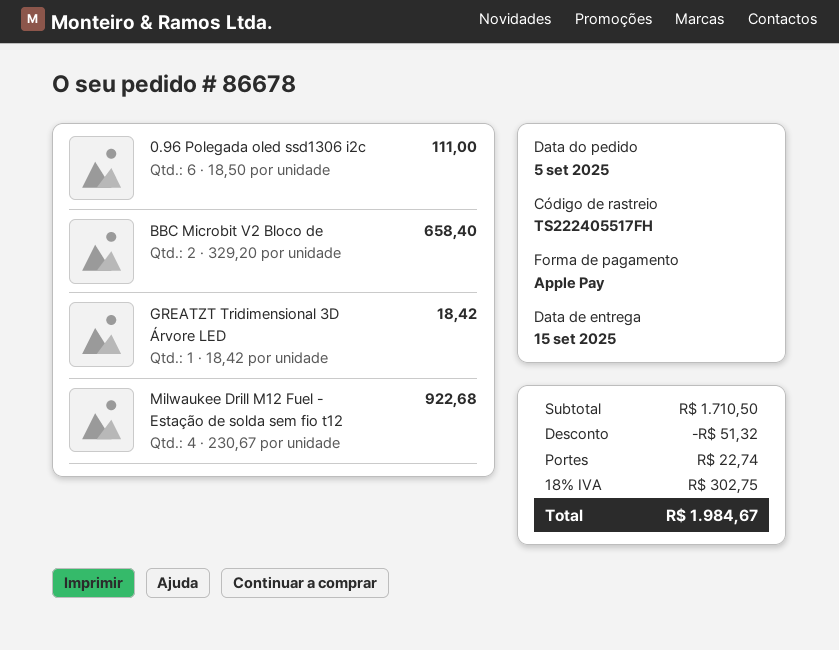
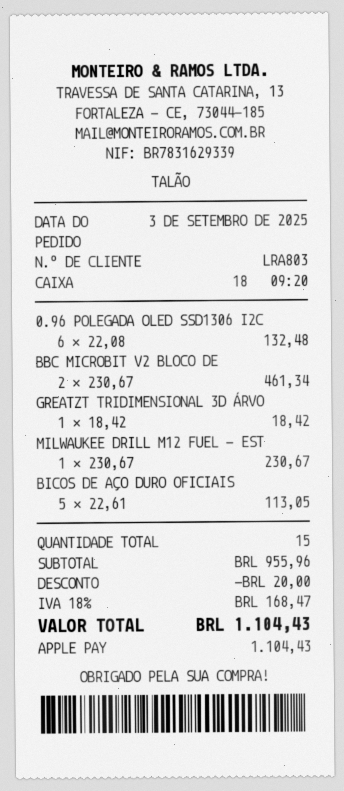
order date: 2025-09-05 -> 2025-09-03
0.96 Polegada oled ssd1306 i2c: 6 x 18.50 = 111.00 -> 6 x 22.08 = 132.48
BBC Microbit V2 Bloco de: 2 x 329.20 = 658.40 -> 2 x 230.67 = 461.34
Milwaukee Drill M12 Fuel - Estação de solda sem fio t12: 4 x 230.67 = 922.68 -> 1 x 230.67 = 230.67
BICOS DE AÇO DURO OFICIAIS: none -> 5 x 22.61 = 113.05
subtotal: 1710.50 -> 955.96
discount: 51.32 -> 20.00
shipping: 22.74 -> none
tax: 18% = 302.75 -> 18% = 168.47
total: 1984.67 -> 1104.43

